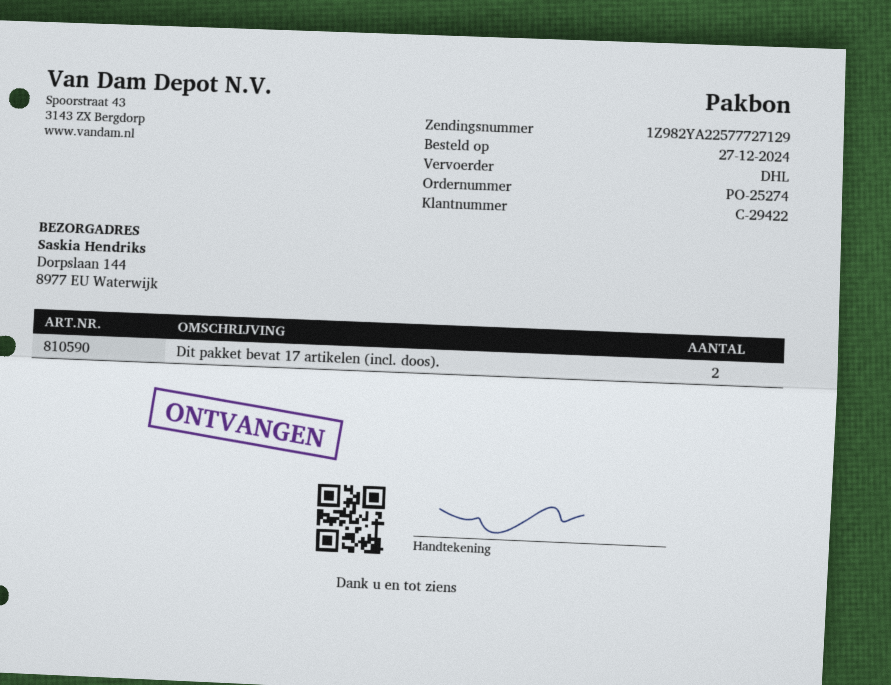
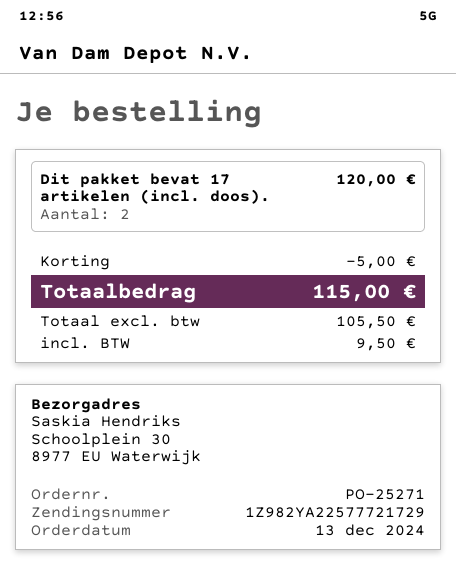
order number: PO-25274 -> PO-25271
order date: 2024-12-27 -> 2024-12-13
tracking number: 1Z982YA22577727129 -> 1Z982YA22577721729
ship to: Dorpslaan 144, 8977 EU Waterwijk -> Schoolplein 30, 8977 EU Waterwijk

